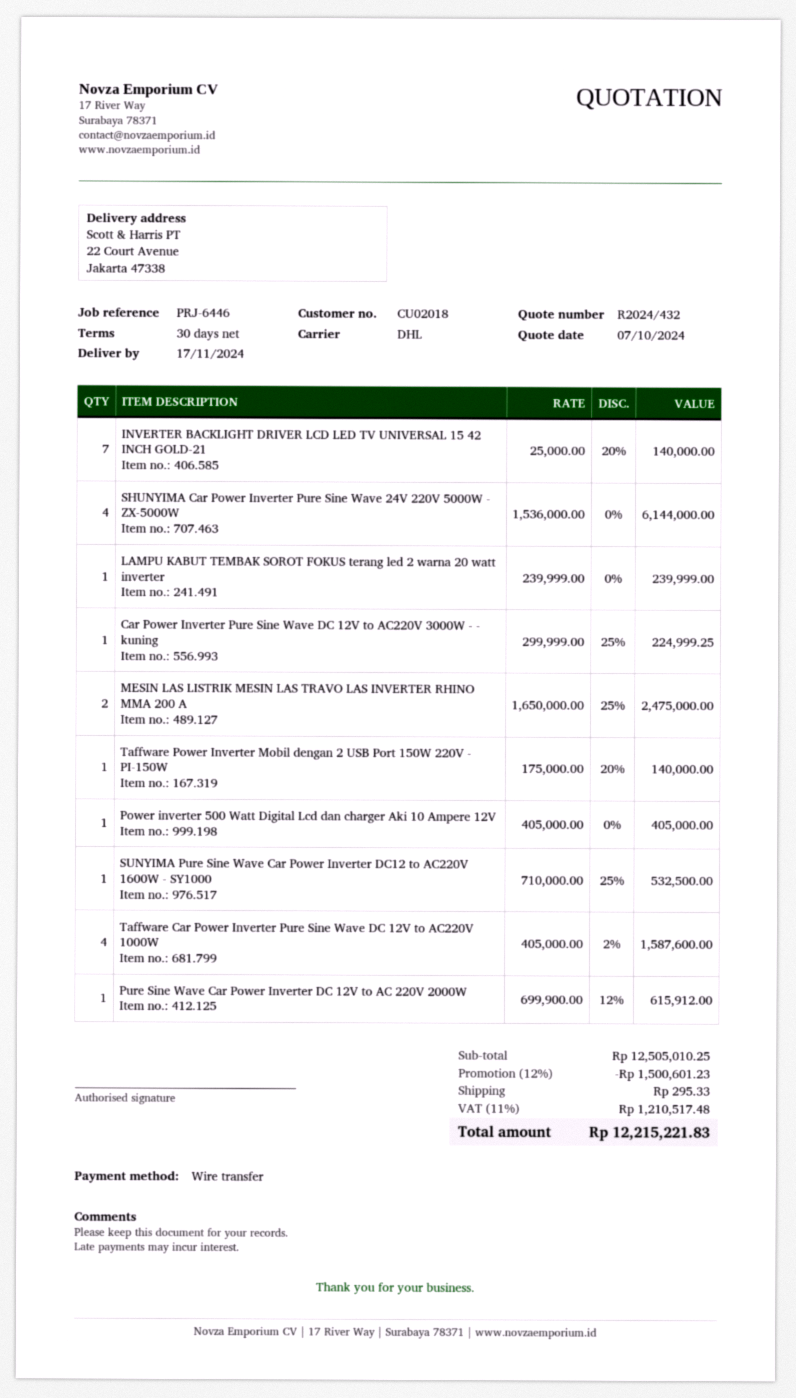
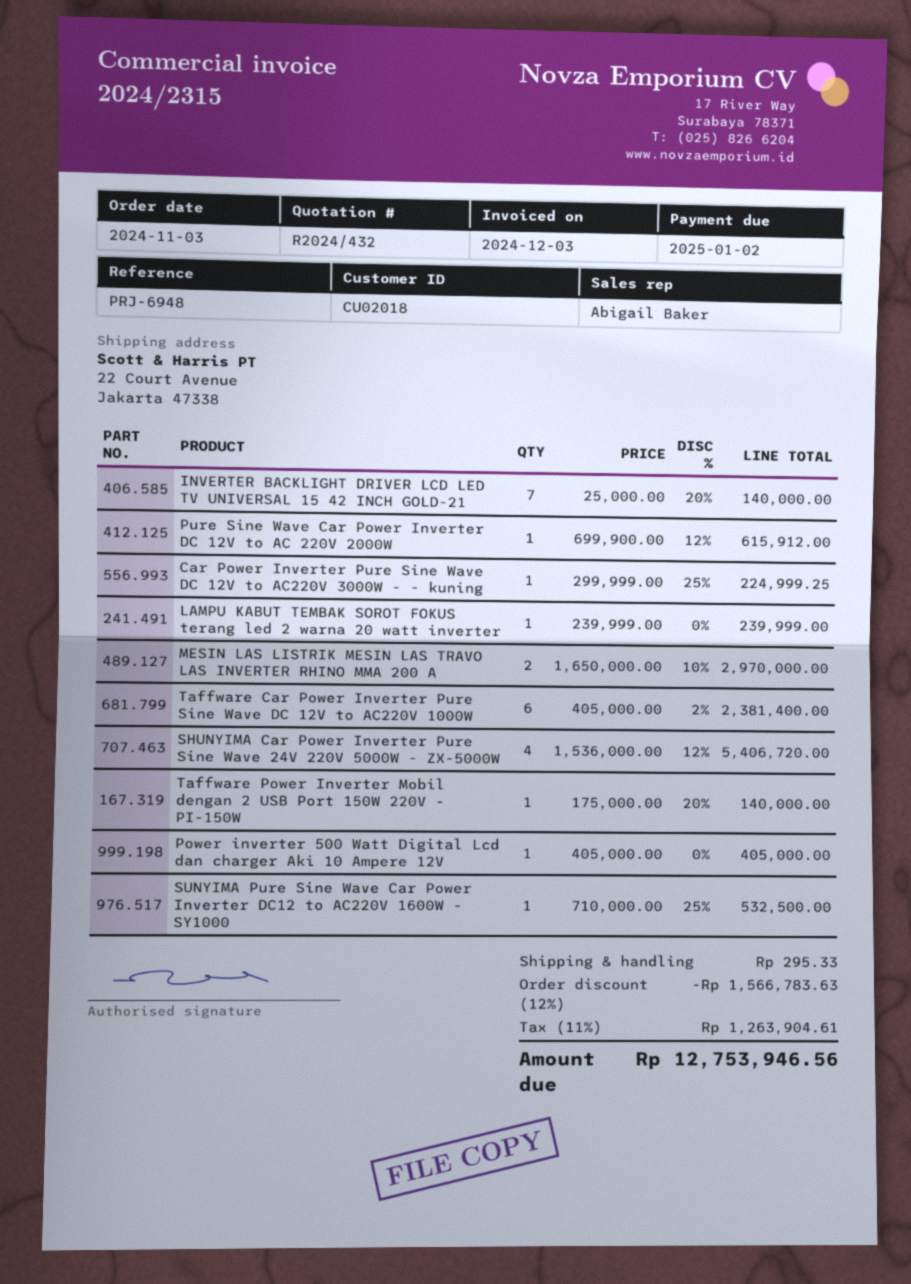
reference: PRJ-6446 -> PRJ-6948
SHUNYIMA Car Power Inverter Pure Sine Wave 24V 220V 5000W - ZX-5000W: 4 x 1536000.00 = 6144000.00 -> 4 x 1536000.00 - 12% = 5406720.00
MESIN LAS LISTRIK MESIN LAS TRAVO LAS INVERTER RHINO MMA 200 A: 2 x 1650000.00 - 25% = 2475000.00 -> 2 x 1650000.00 - 10% = 2970000.00
Taffware Car Power Inverter Pure Sine Wave DC 12V to AC220V 1000W: 4 x 405000.00 - 2% = 1587600.00 -> 6 x 405000.00 - 2% = 2381400.00
discount: 12% = 1500601.23 -> 12% = 1566783.63
tax: 11% = 1210517.48 -> 11% = 1263904.61
total: 12215221.83 -> 12753946.56

